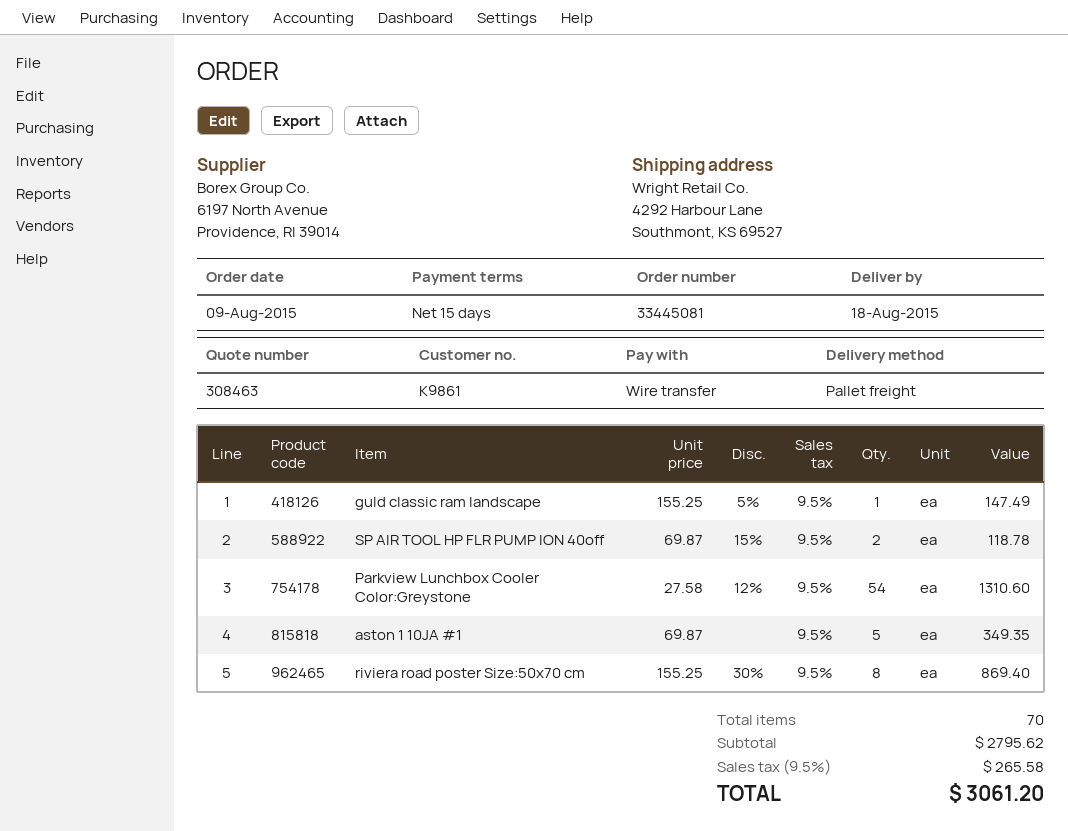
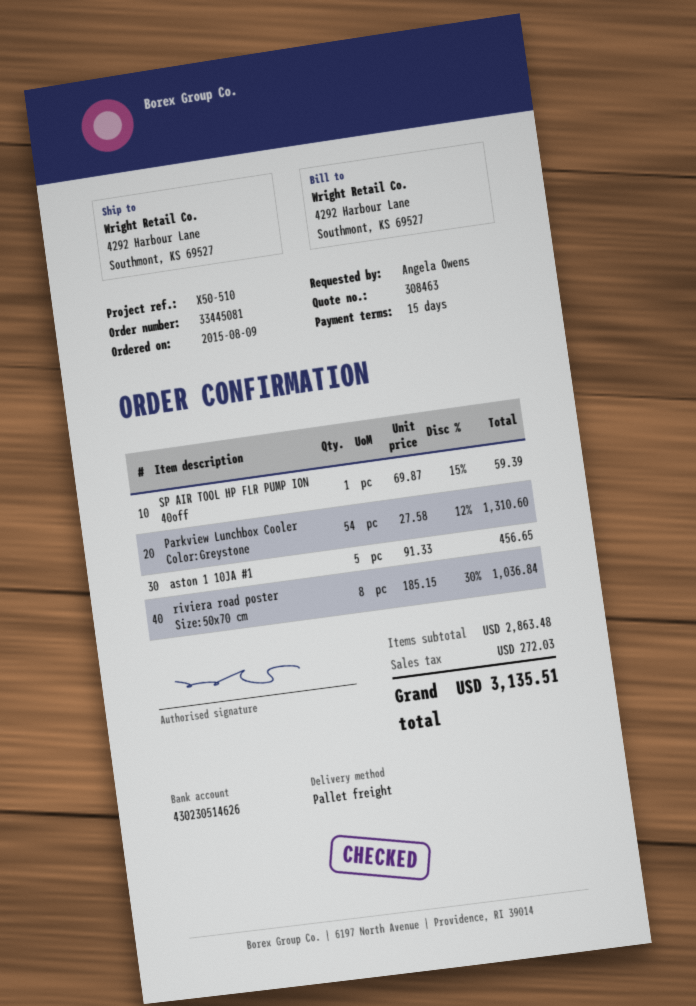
guld classic ram landscape: 1 x 155.25 - 5% = 147.49 -> none
SP AIR TOOL HP FLR PUMP ION 40off: 2 x 69.87 - 15% = 118.78 -> 1 x 69.87 - 15% = 59.39
aston 1 10JA #1: 5 x 69.87 = 349.35 -> 5 x 91.33 = 456.65
riviera road poster Size:50x70 cm: 8 x 155.25 - 30% = 869.40 -> 8 x 185.15 - 30% = 1036.84
subtotal: 2795.62 -> 2863.48
tax: 265.58 -> 272.03
total: 3061.20 -> 3135.51

